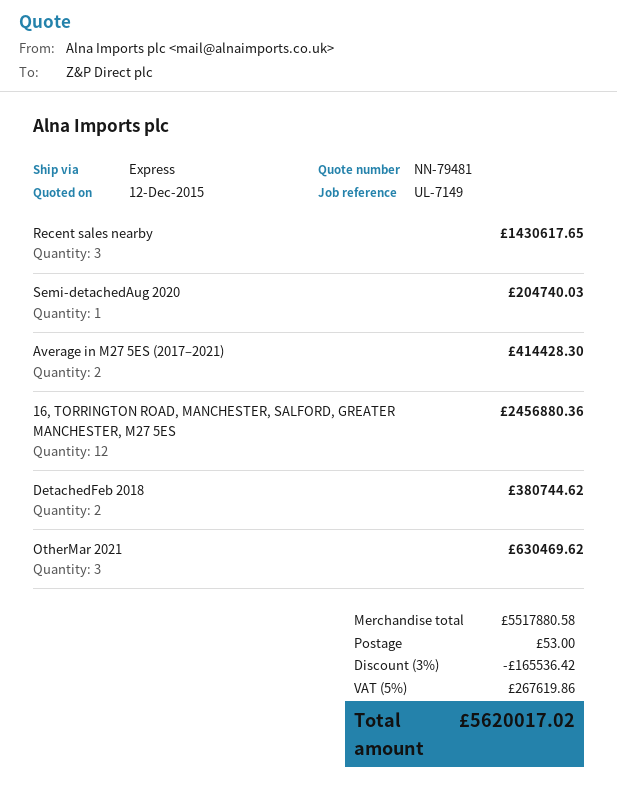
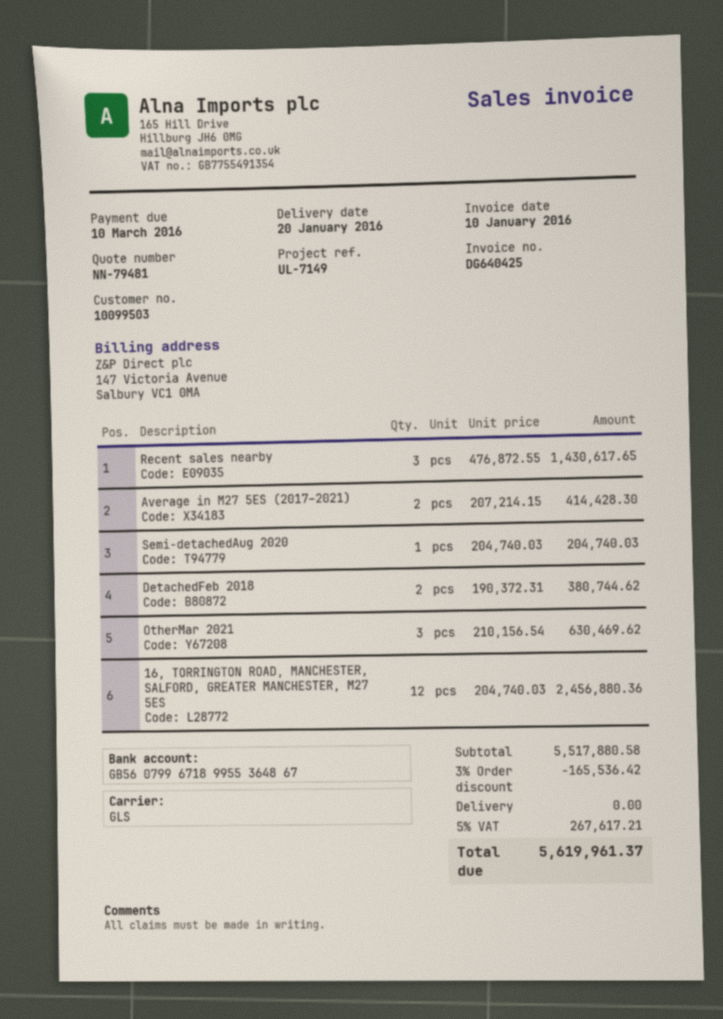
shipping method: express -> GLS
shipping: 53.00 -> 0.00
tax: 5% = 267619.86 -> 5% = 267617.21
total: 5620017.02 -> 5619961.37

